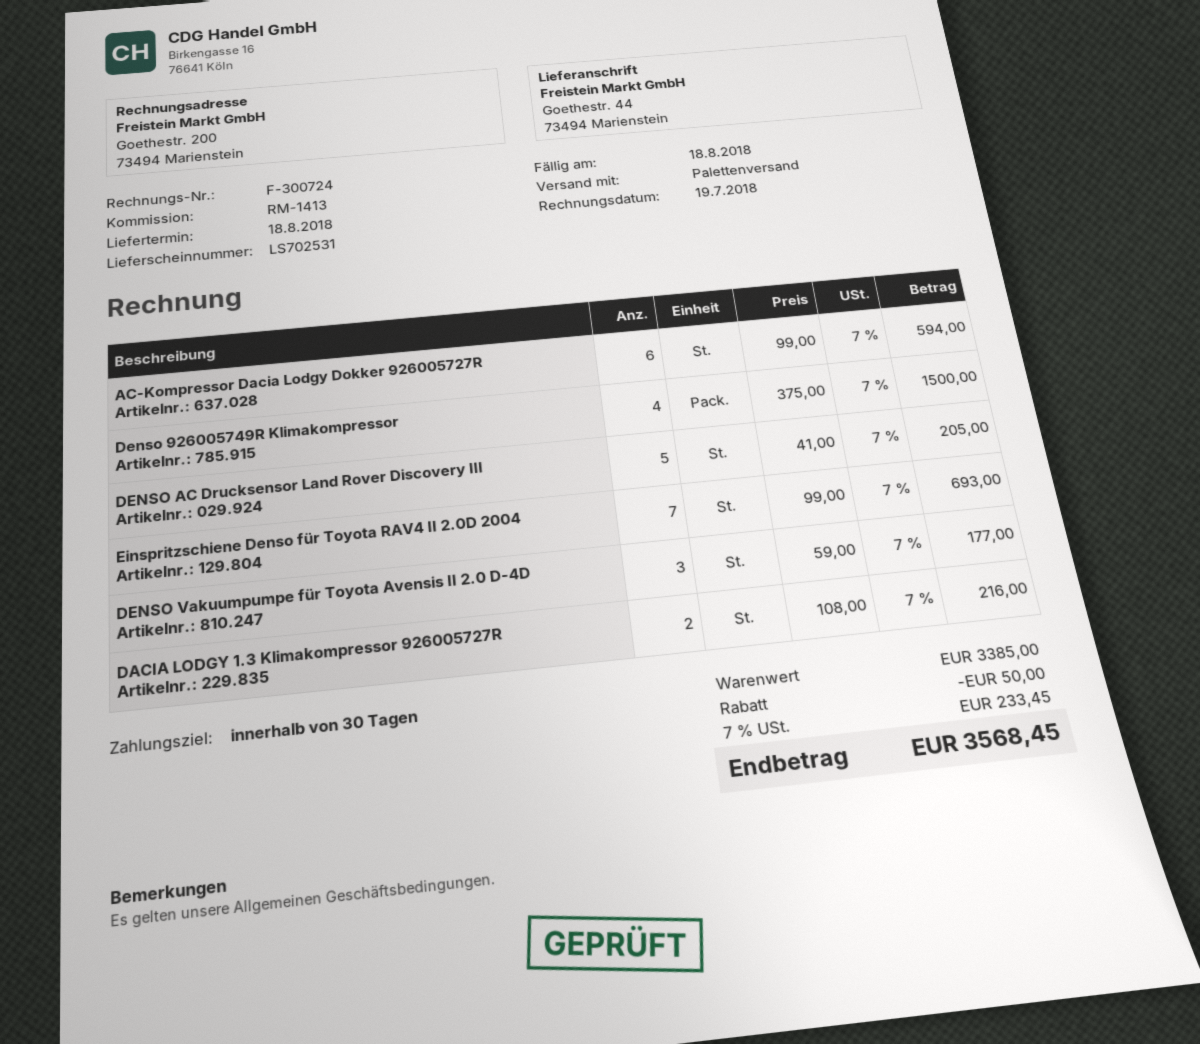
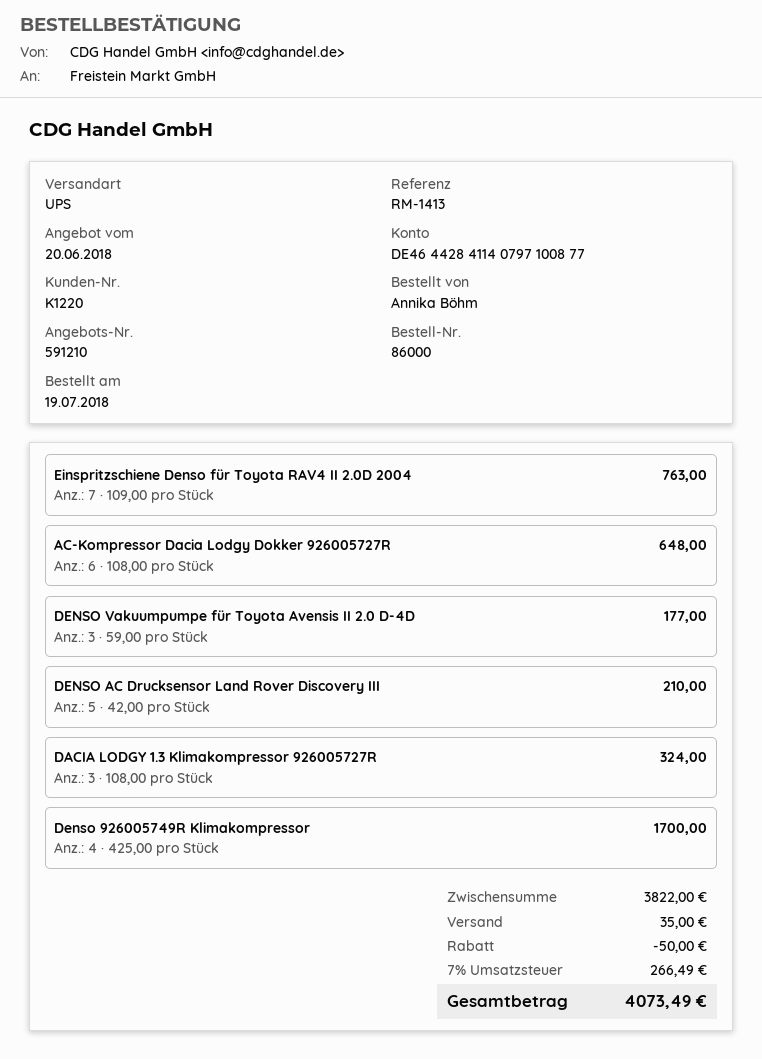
shipping method: pallet freight -> UPS
AC-Kompressor Dacia Lodgy Dokker 926005727R: 6 x 99.00 = 594.00 -> 6 x 108.00 = 648.00
Denso 926005749R Klimakompressor: 4 x 375.00 = 1500.00 -> 4 x 425.00 = 1700.00
DENSO AC Drucksensor Land Rover Discovery III: 5 x 41.00 = 205.00 -> 5 x 42.00 = 210.00
Einspritzschiene Denso für Toyota RAV4 II 2.0D 2004: 7 x 99.00 = 693.00 -> 7 x 109.00 = 763.00
DACIA LODGY 1.3 Klimakompressor 926005727R: 2 x 108.00 = 216.00 -> 3 x 108.00 = 324.00
subtotal: 3385.00 -> 3822.00
shipping: none -> 35.00
tax: 7% = 233.45 -> 7% = 266.49
total: 3568.45 -> 4073.49

